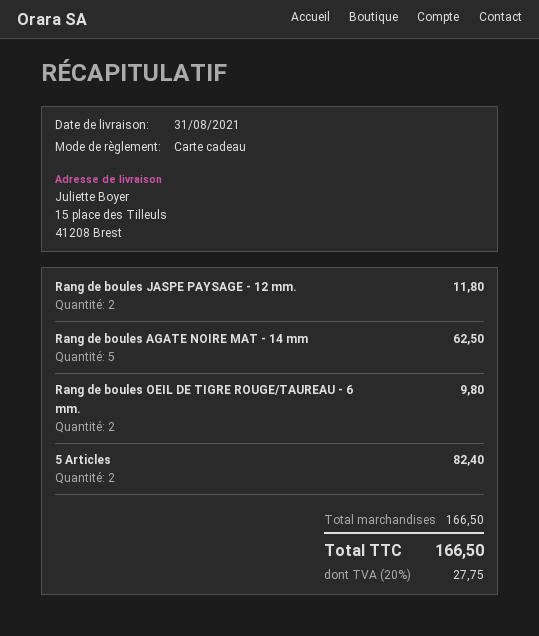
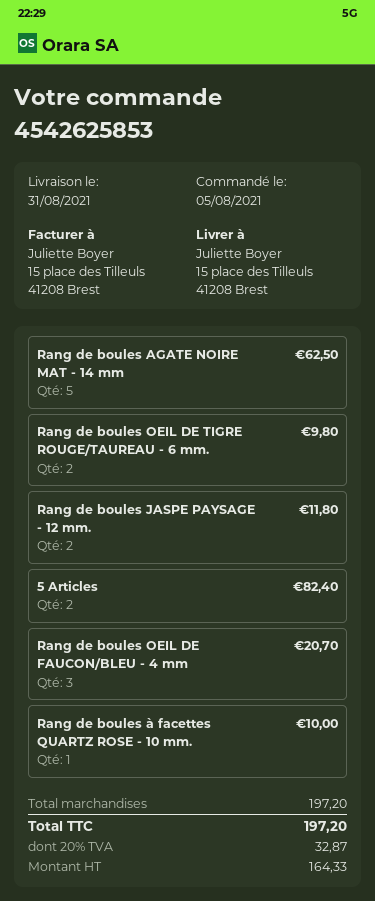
Rang de boules OEIL DE FAUCON/BLEU - 4 mm: none -> 3 for 20.70
Rang de boules à facettes QUARTZ ROSE - 10 mm.: none -> 1 for 10.00
subtotal: 166.50 -> 197.20
tax: 20% = 27.75 -> 20% = 32.87
total: 166.50 -> 197.20

